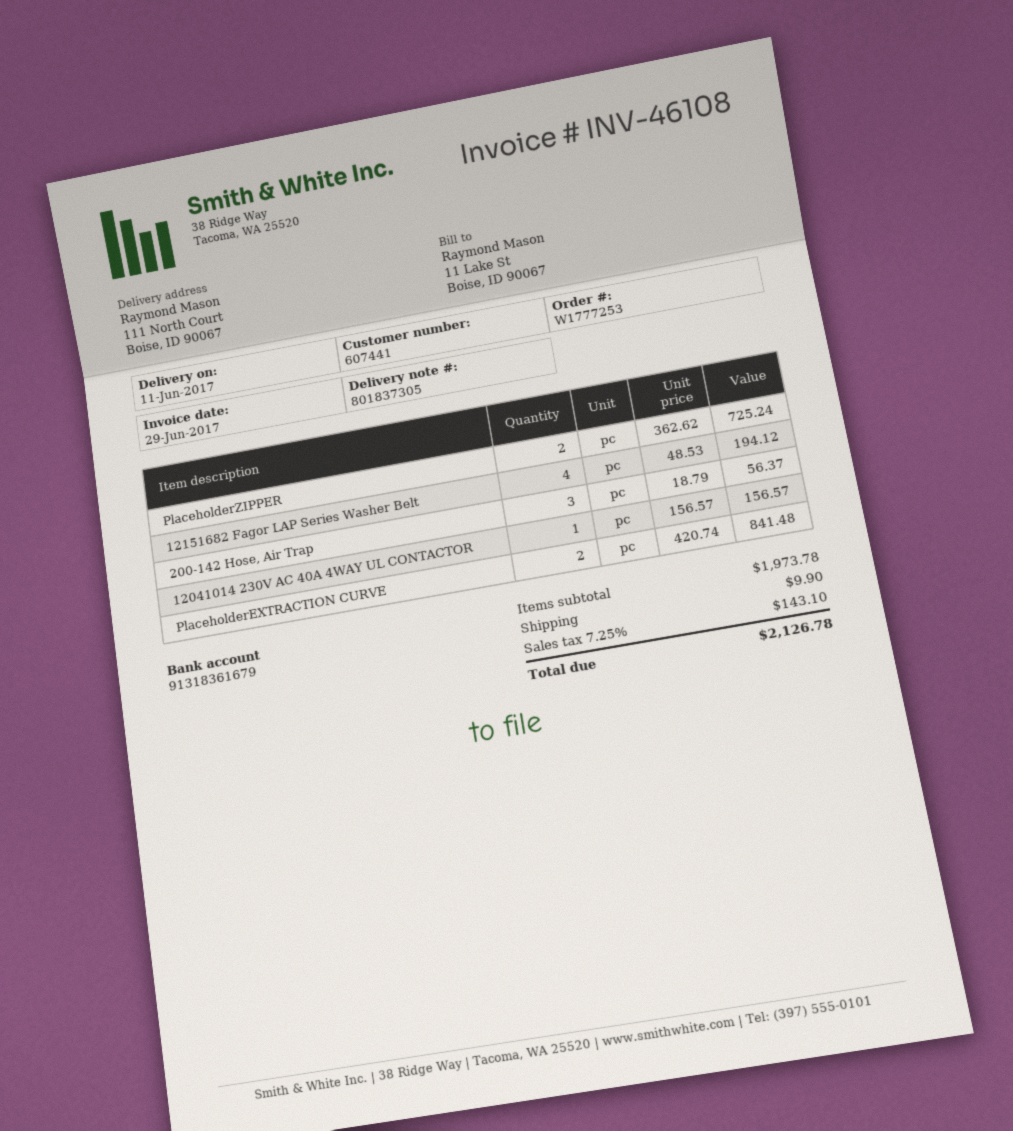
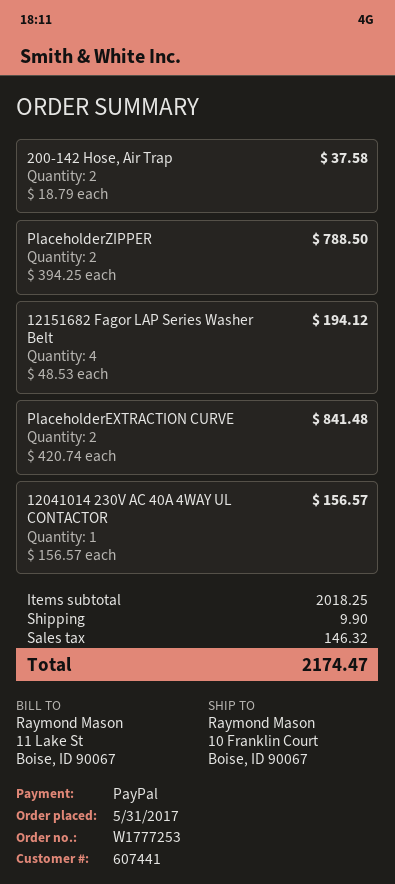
ship to: 111 North Court, Boise, ID 90067 -> 10 Franklin Court, Boise, ID 90067
PlaceholderZIPPER: 2 x 362.62 = 725.24 -> 2 x 394.25 = 788.50
200-142 Hose, Air Trap: 3 x 18.79 = 56.37 -> 2 x 18.79 = 37.58
subtotal: 1973.78 -> 2018.25
tax: 143.10 -> 146.32
total: 2126.78 -> 2174.47

